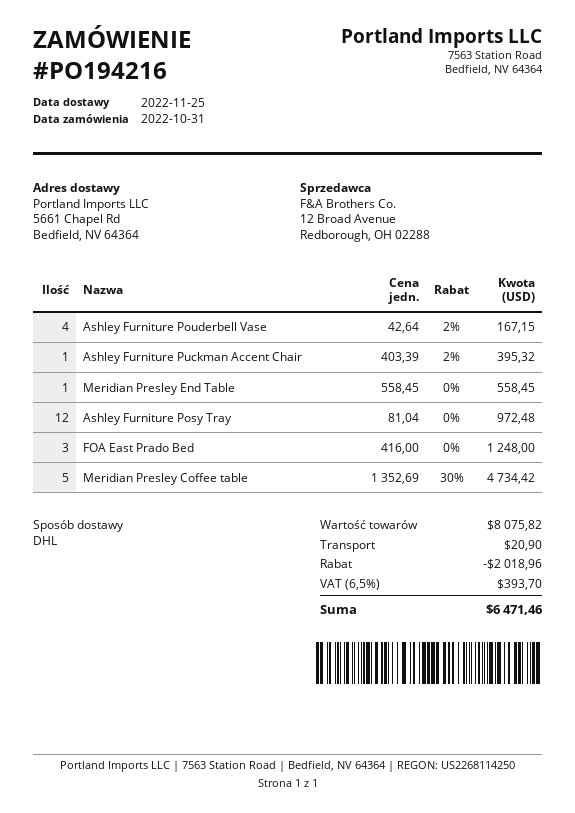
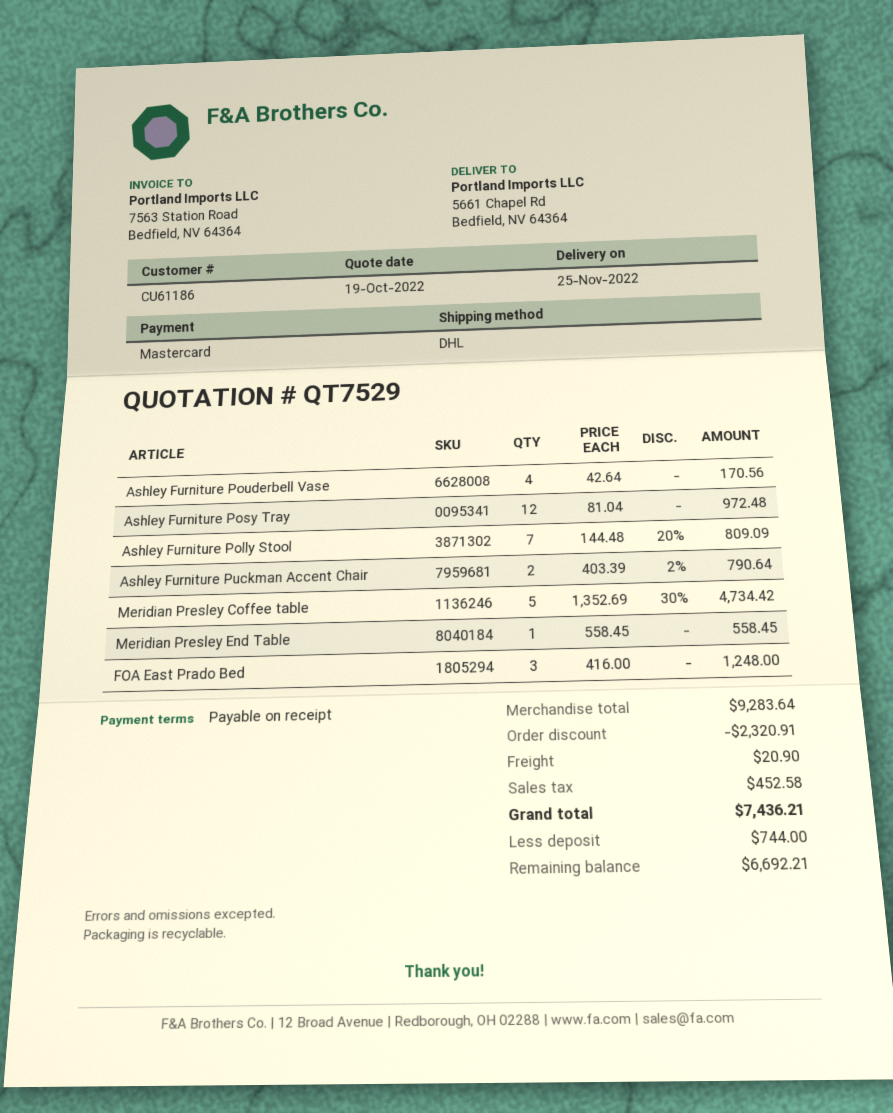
Ashley Furniture Pouderbell Vase: 4 x 42.64 - 2% = 167.15 -> 4 x 42.64 = 170.56
Ashley Furniture Puckman Accent Chair: 1 x 403.39 - 2% = 395.32 -> 2 x 403.39 - 2% = 790.64
Ashley Furniture Polly Stool: none -> 7 x 144.48 - 20% = 809.09
subtotal: 8075.82 -> 9283.64
discount: 2018.96 -> 2320.91
tax: 393.70 -> 452.58
total: 6471.46 -> 7436.21

